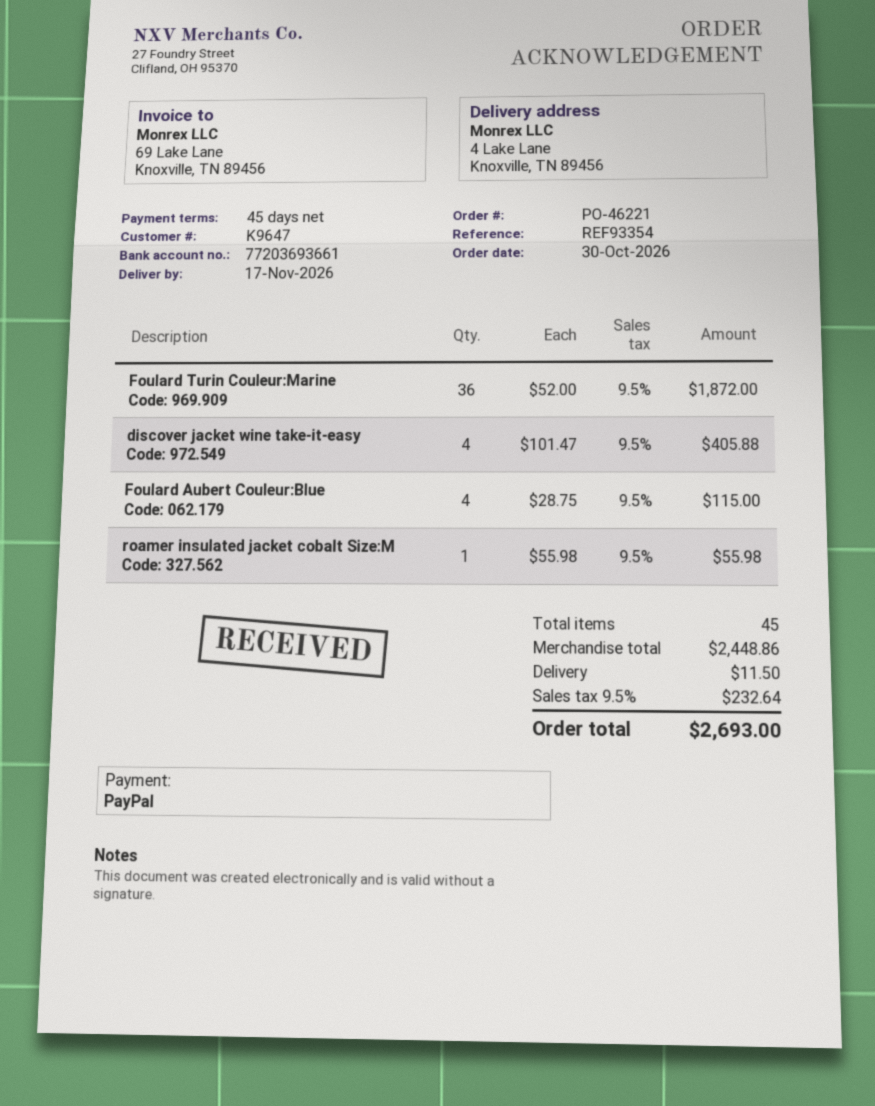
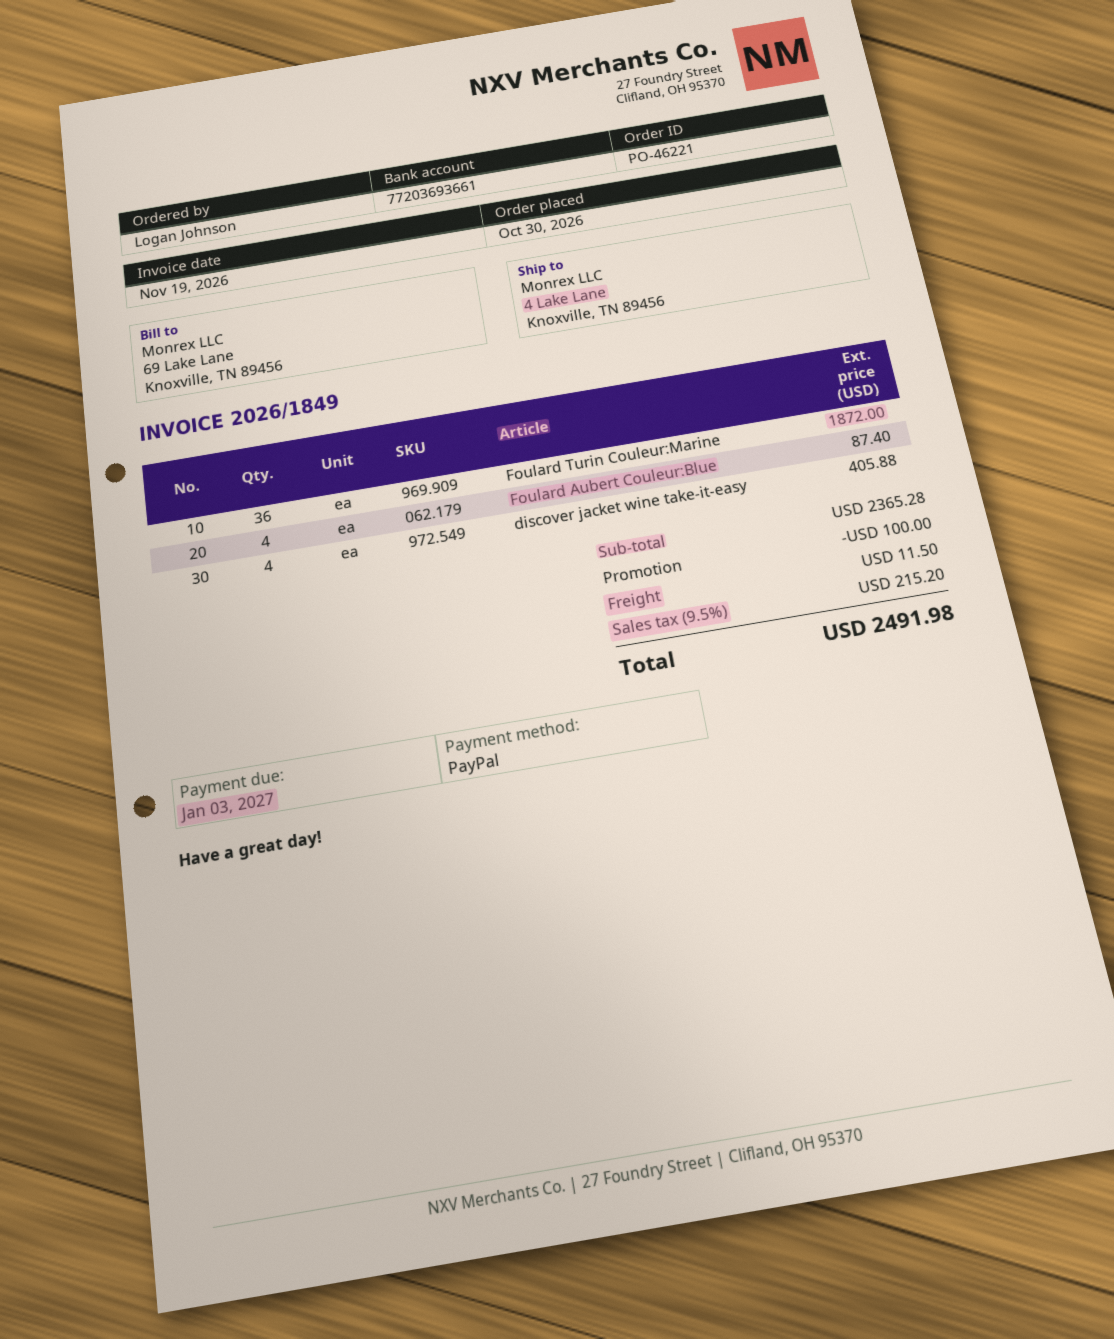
Foulard Aubert Couleur:Blue: 4 for 115.00 -> 4 for 87.40
roamer insulated jacket cobalt Size:M: 1 for 55.98 -> none
subtotal: 2448.86 -> 2365.28
discount: none -> 100.00
tax: 9.5% = 232.64 -> 9.5% = 215.20
total: 2693.00 -> 2491.98

